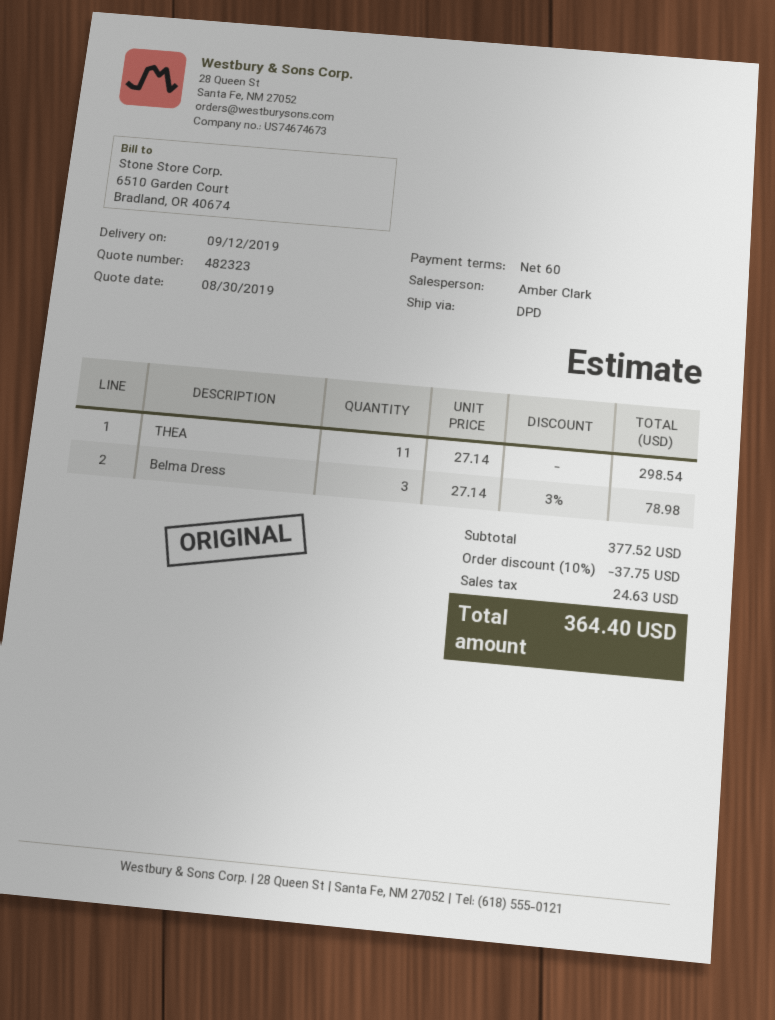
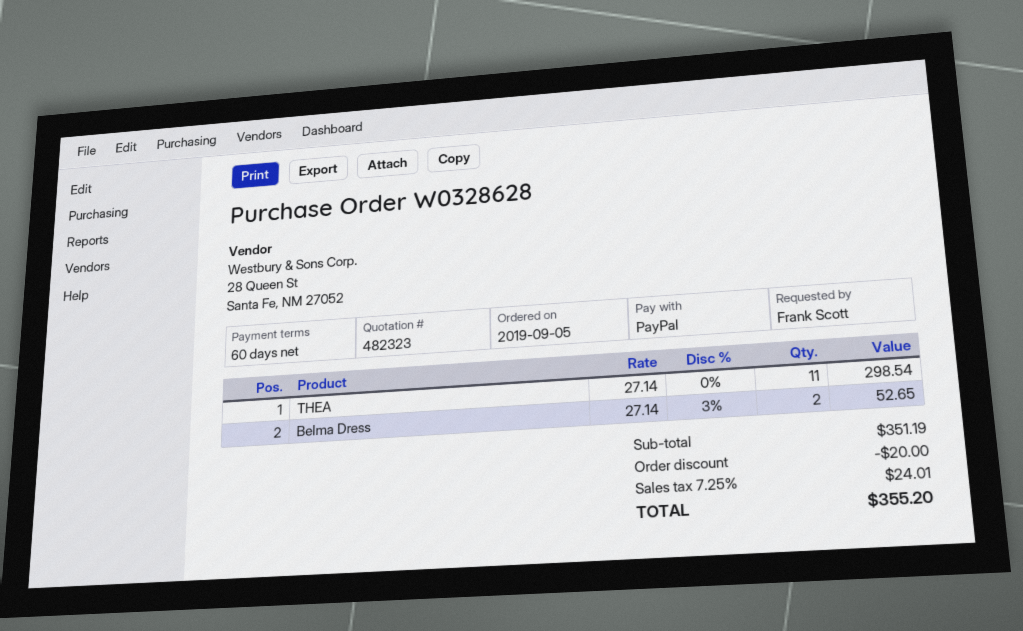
Belma Dress: 3 x 27.14 - 3% = 78.98 -> 2 x 27.14 - 3% = 52.65
subtotal: 377.52 -> 351.19
discount: 37.75 -> 20.00
tax: 24.63 -> 24.01
total: 364.40 -> 355.20

